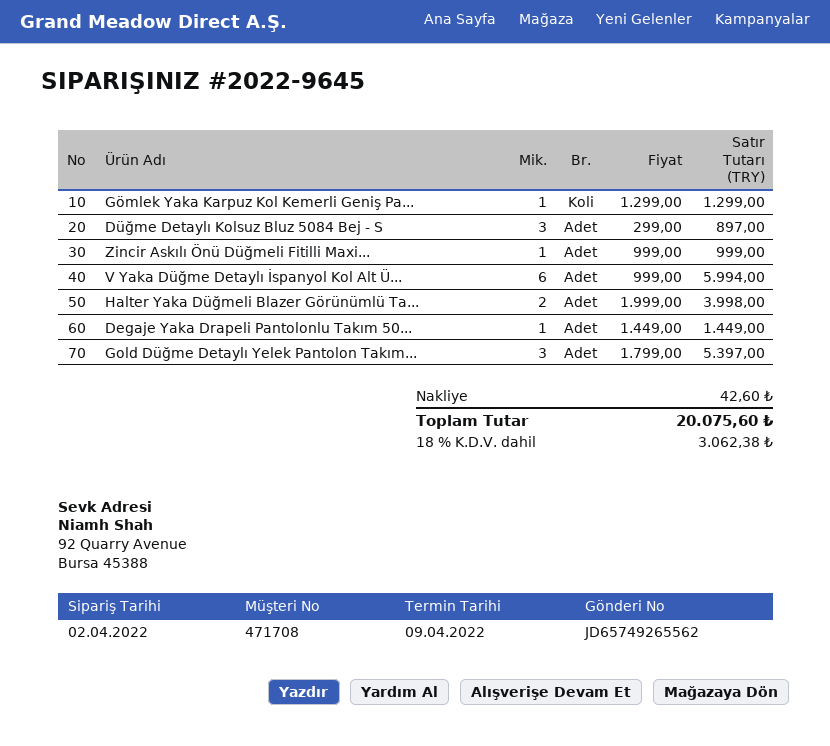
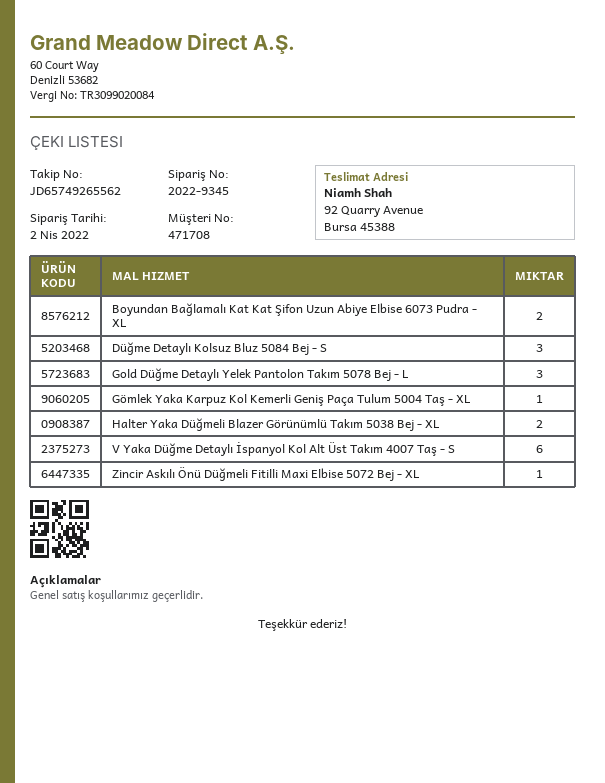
order number: 2022-9645 -> 2022-9345
Degaje Yaka Drapeli Pantolonlu Takım 50...: 1 -> none
Boyundan Bağlamalı Kat Kat Şifon Uzun Abiye Elbise 6073 Pudra - XL: none -> 2

